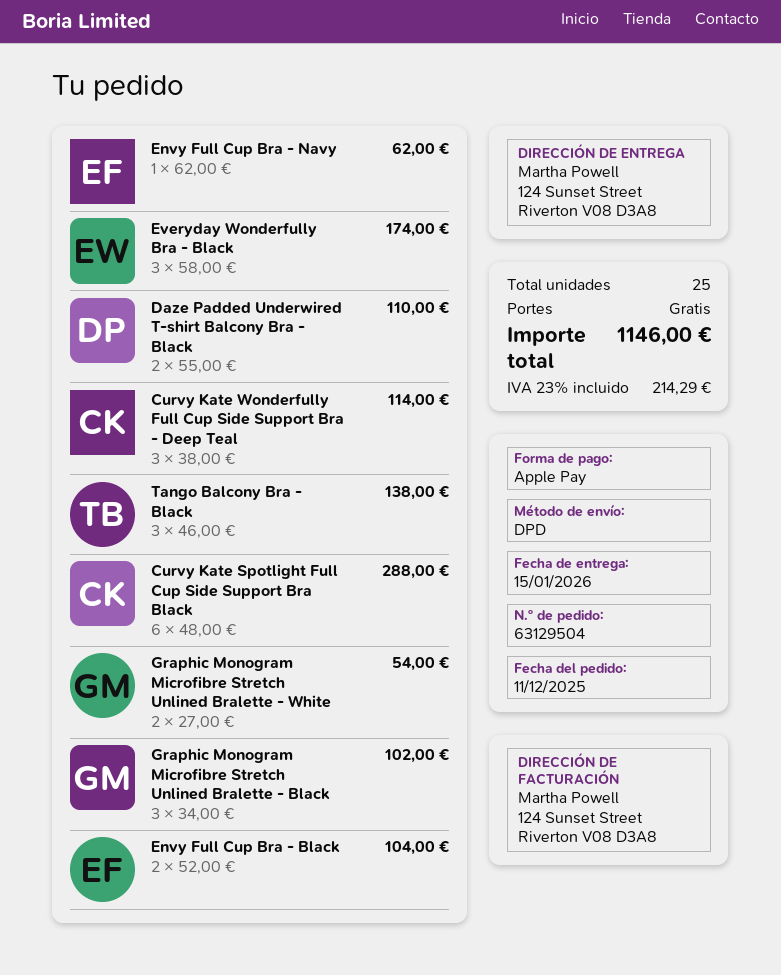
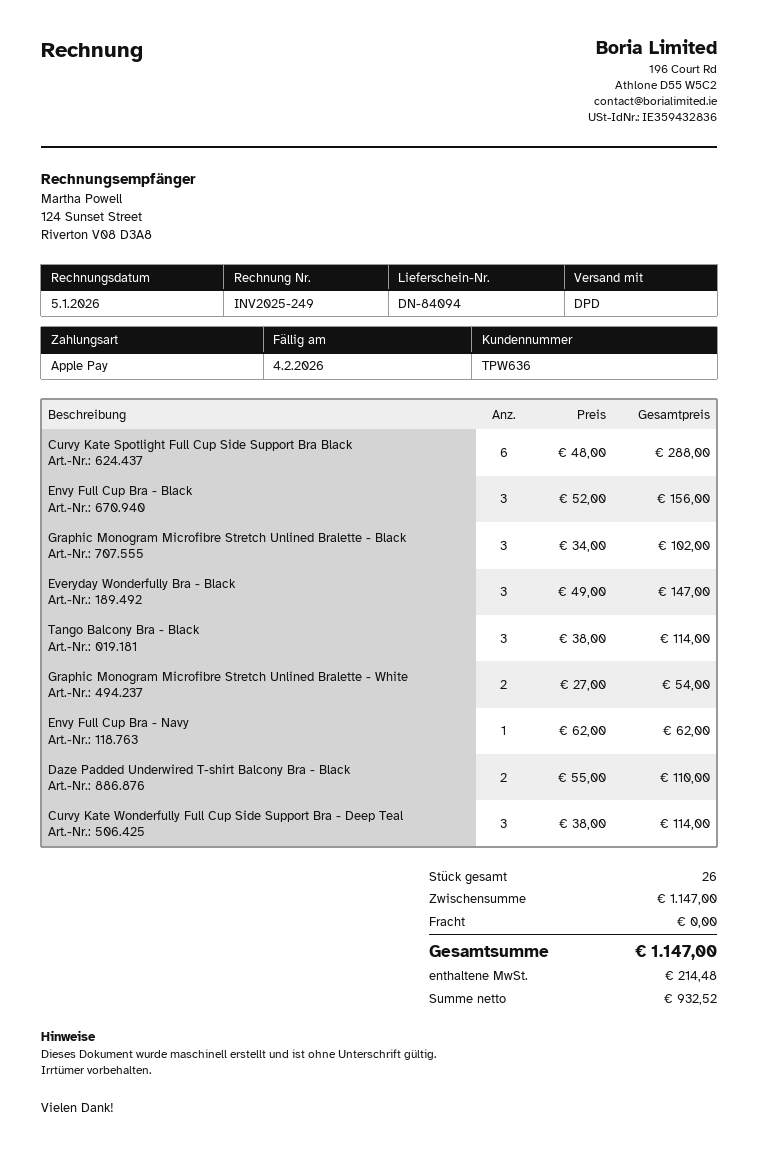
Everyday Wonderfully Bra - Black: 3 x 58.00 = 174.00 -> 3 x 49.00 = 147.00
Tango Balcony Bra - Black: 3 x 46.00 = 138.00 -> 3 x 38.00 = 114.00
Envy Full Cup Bra - Black: 2 x 52.00 = 104.00 -> 3 x 52.00 = 156.00
total quantity: 25 -> 26
tax: 214.29 -> 214.48
total: 1146.00 -> 1147.00

